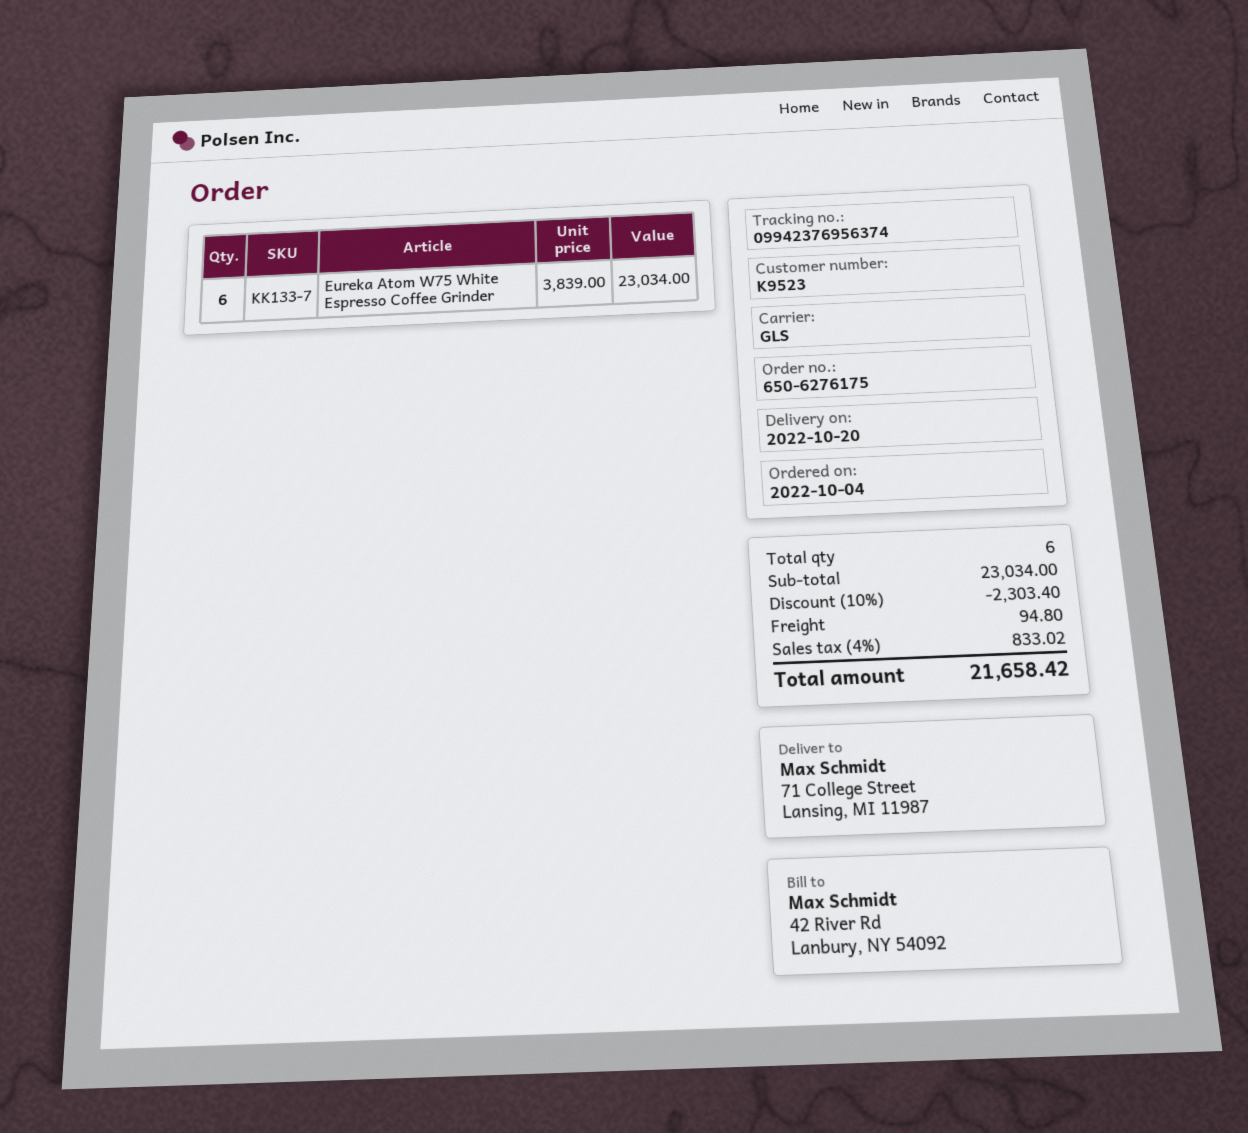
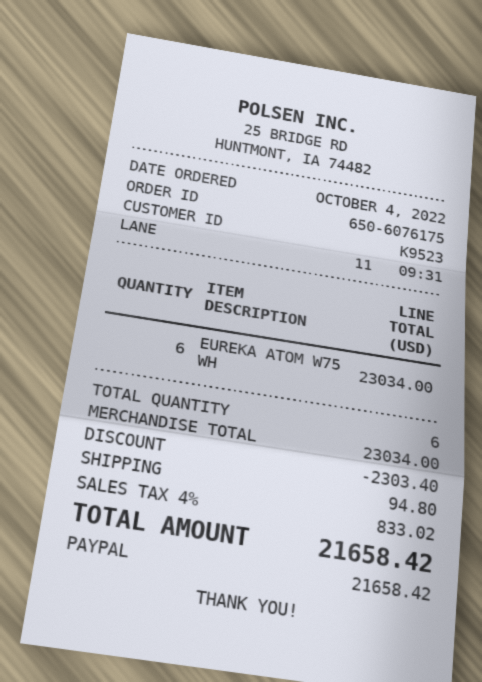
order number: 650-6276175 -> 650-6076175

